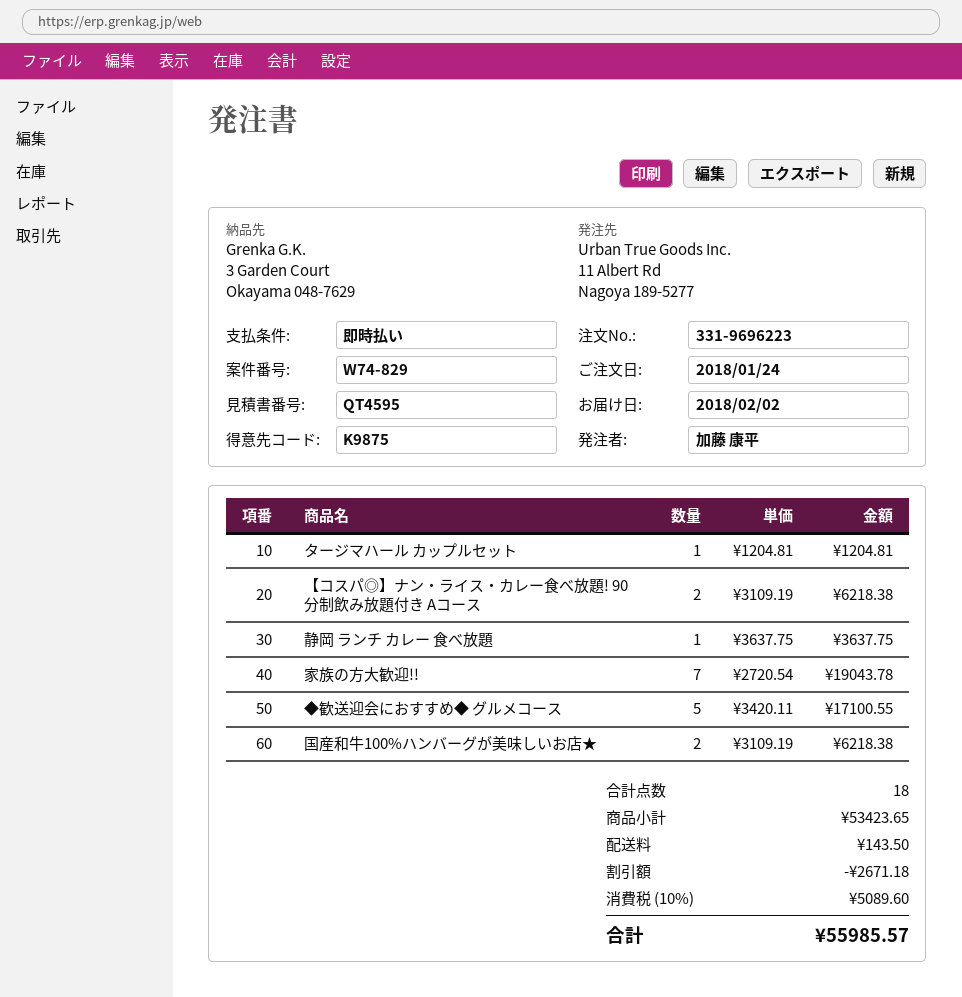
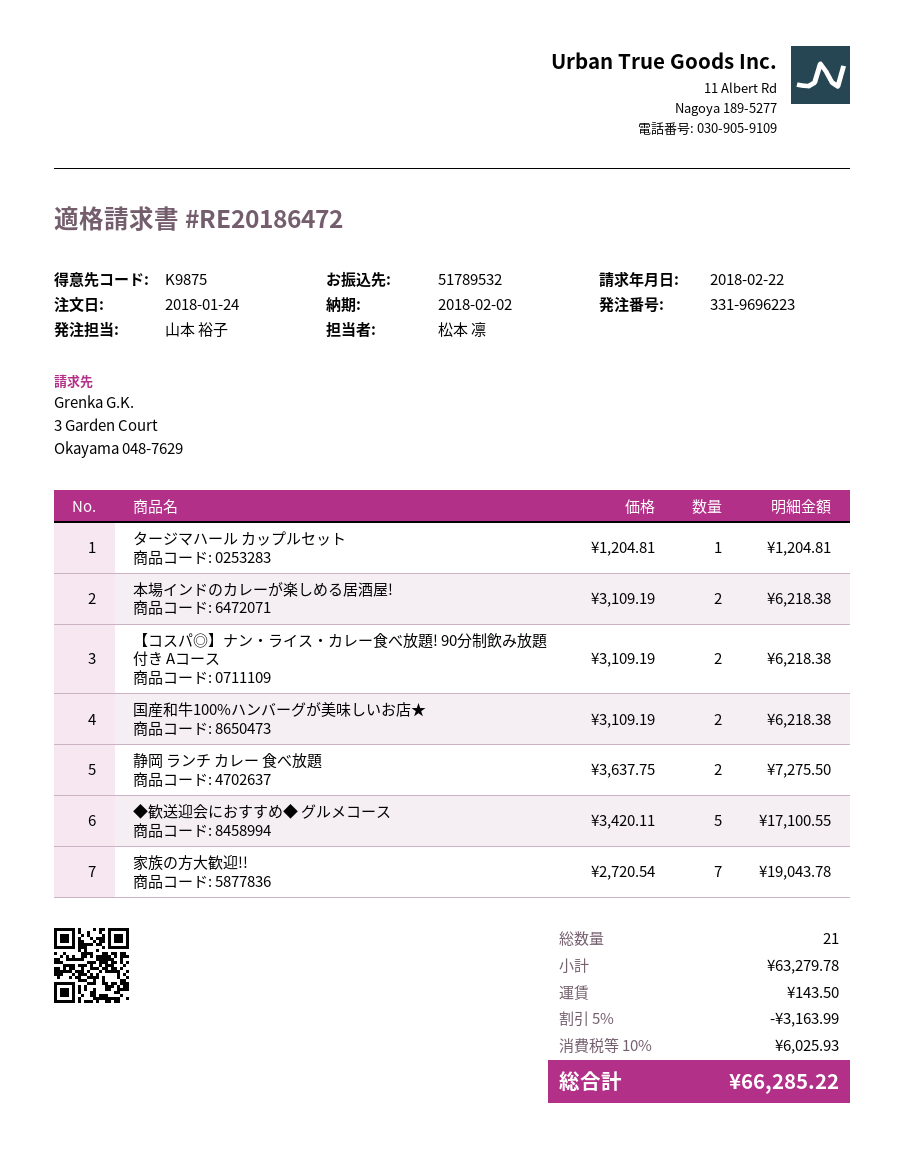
ordered by: 加藤 康平 -> 山本 裕子
静岡 ランチ カレー 食べ放題: 1 x 3637.75 = 3637.75 -> 2 x 3637.75 = 7275.50
本場インドのカレーが楽しめる居酒屋!: none -> 2 x 3109.19 = 6218.38
total quantity: 18 -> 21
subtotal: 53423.65 -> 63279.78
discount: 2671.18 -> 3163.99
tax: 10% = 5089.60 -> 10% = 6025.93
total: 55985.57 -> 66285.22

